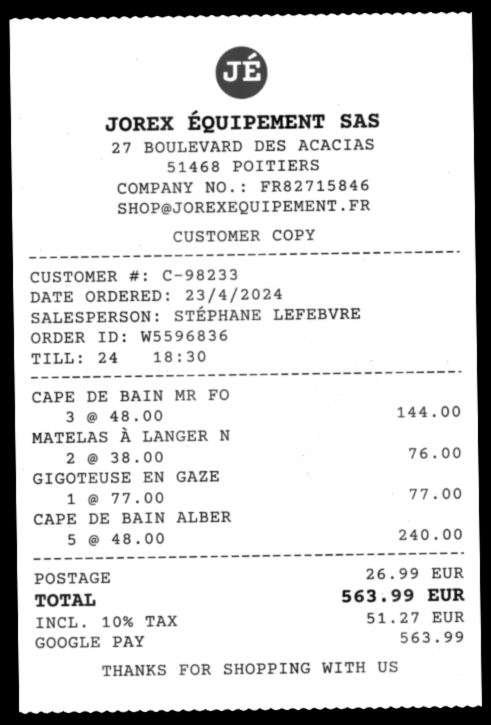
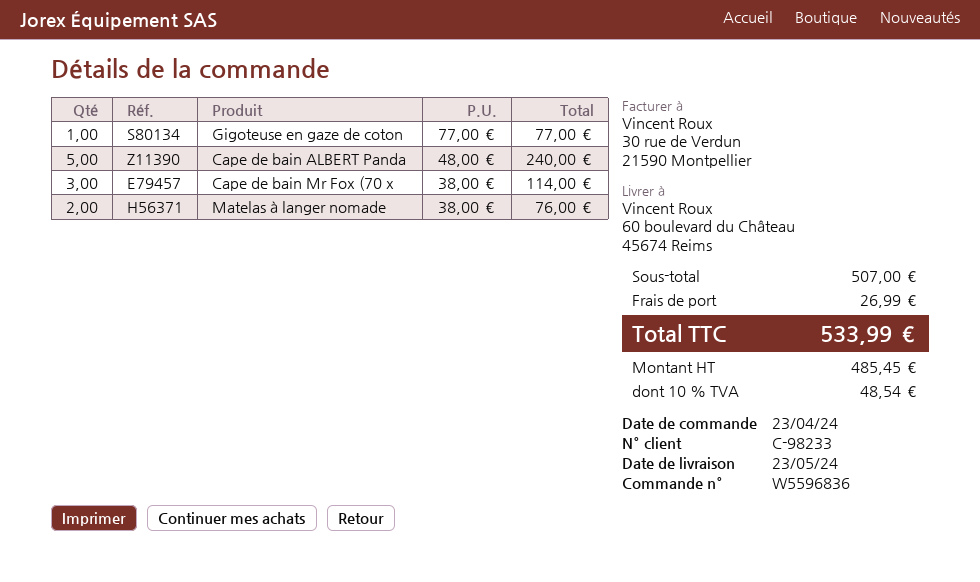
CAPE DE BAIN MR FO: 3 x 48.00 = 144.00 -> 3 x 38.00 = 114.00
tax: 10% = 51.27 -> 10% = 48.54
total: 563.99 -> 533.99

